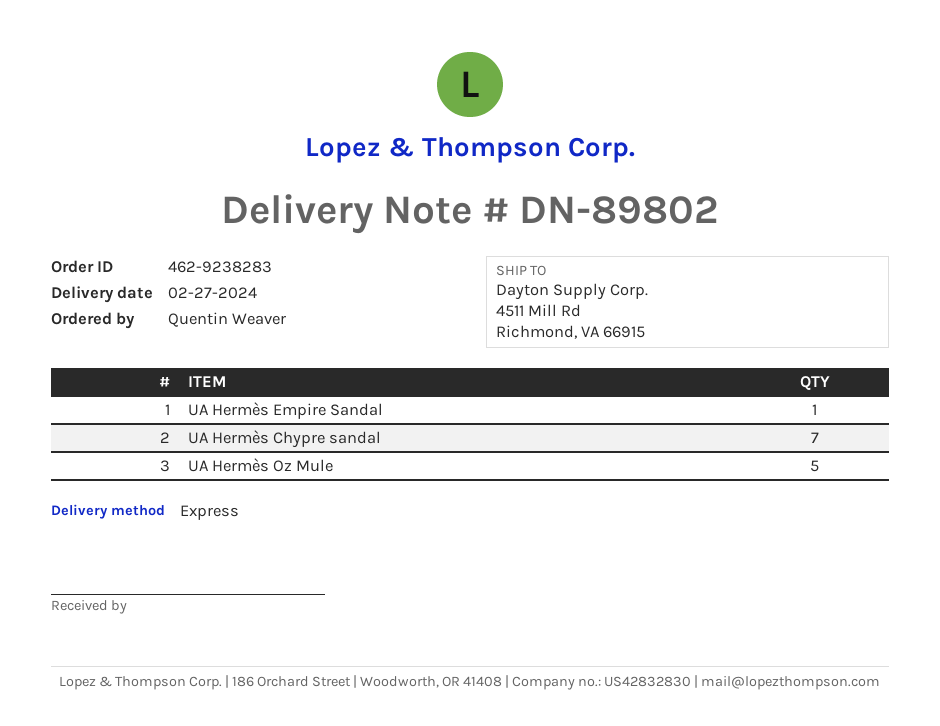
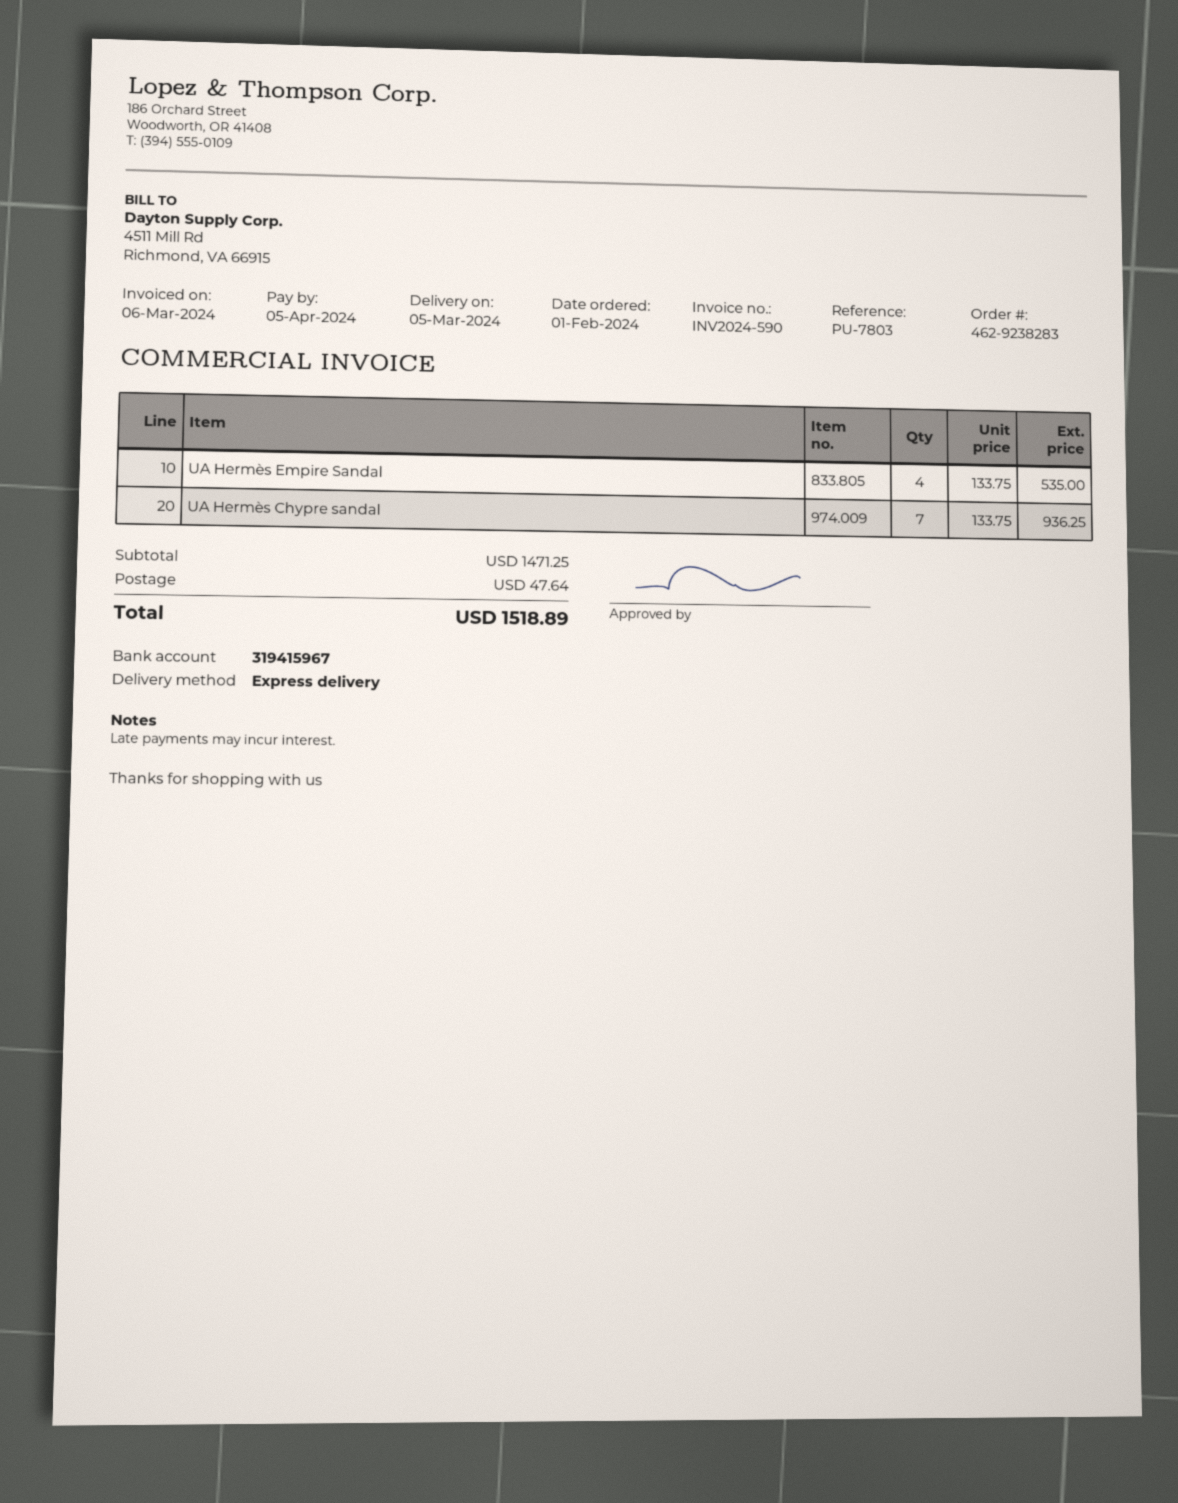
delivery date: 2024-02-27 -> 2024-03-05
UA Hermès Empire Sandal: 1 -> 4
UA Hermès Oz Mule: 5 -> none

